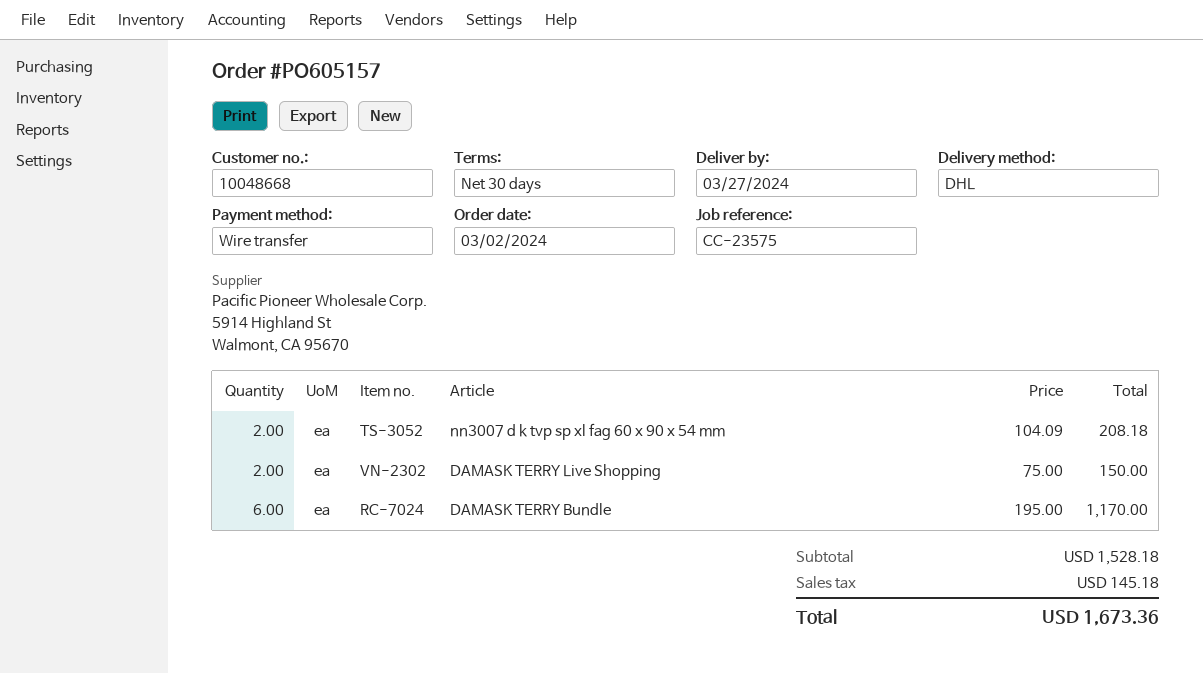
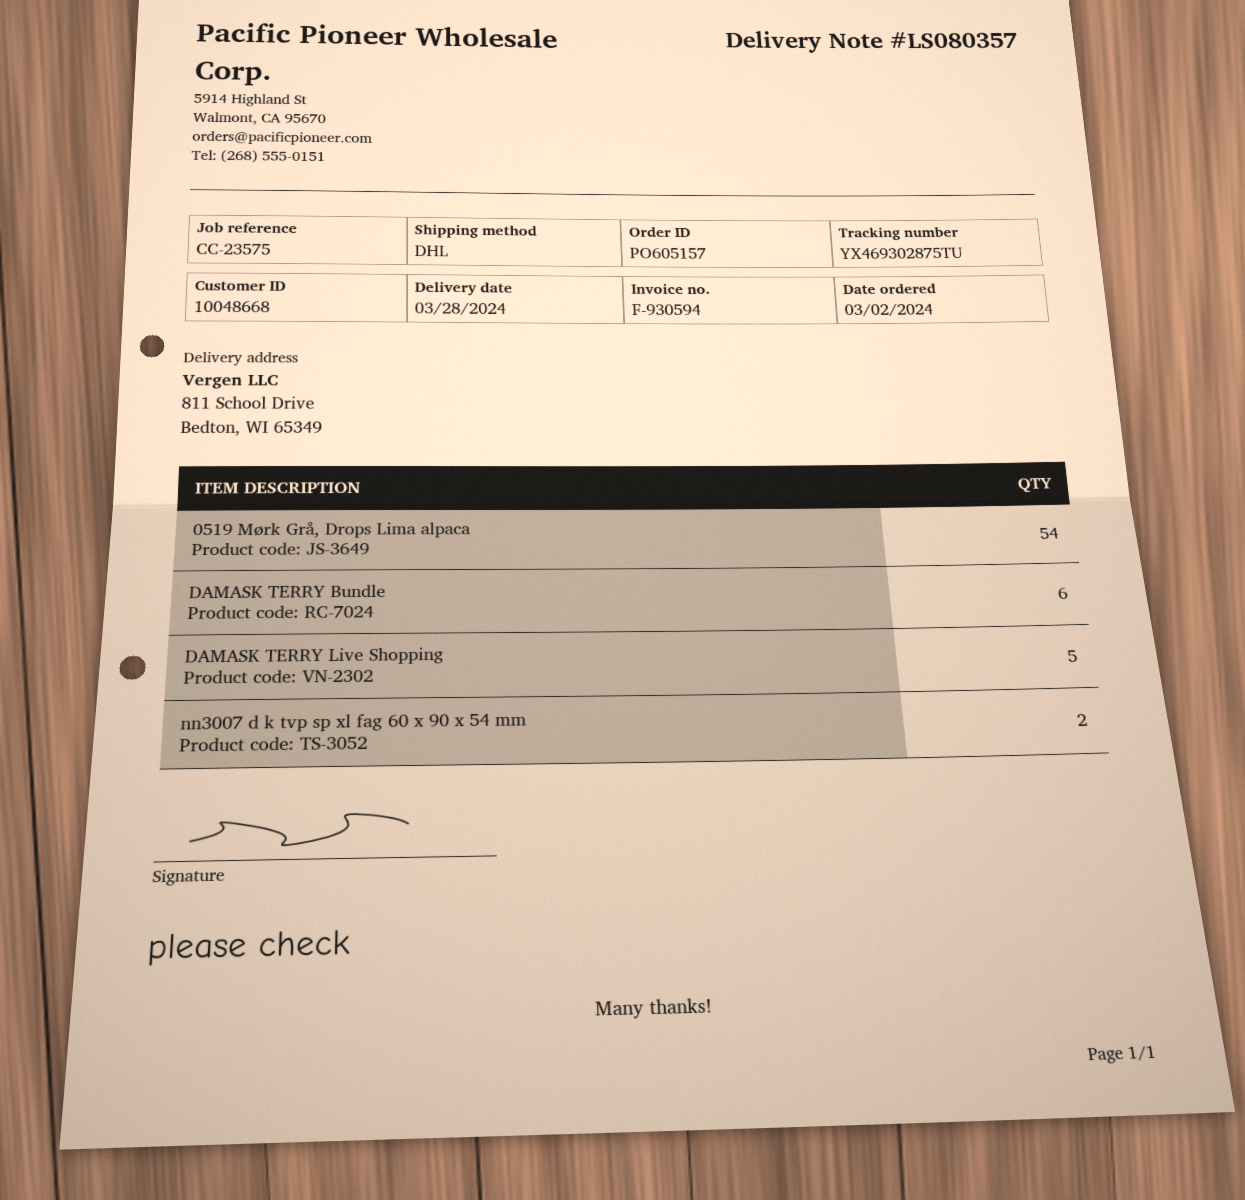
delivery date: 2024-03-27 -> 2024-03-28
DAMASK TERRY Live Shopping: 2 -> 5
0519 Mørk Grå, Drops Lima alpaca: none -> 54

